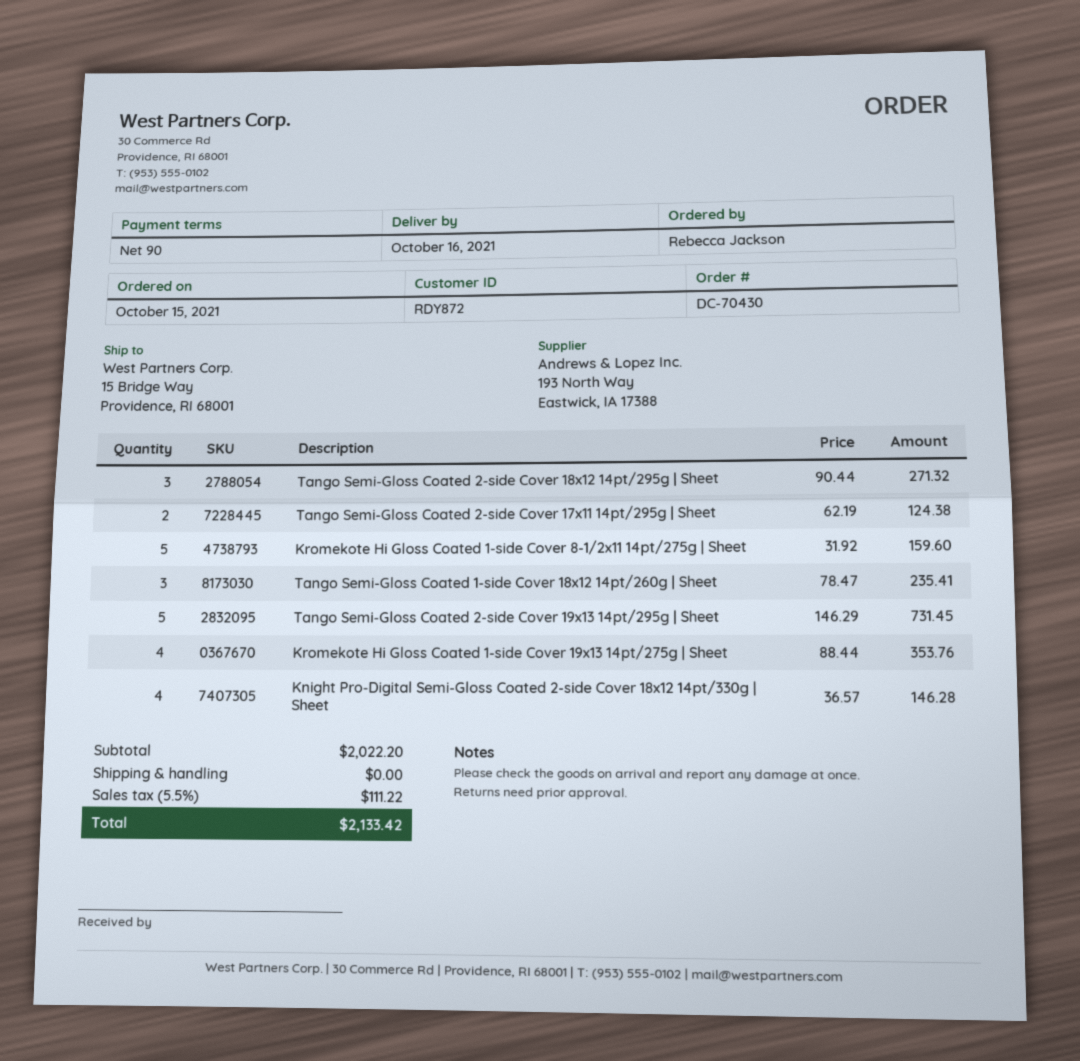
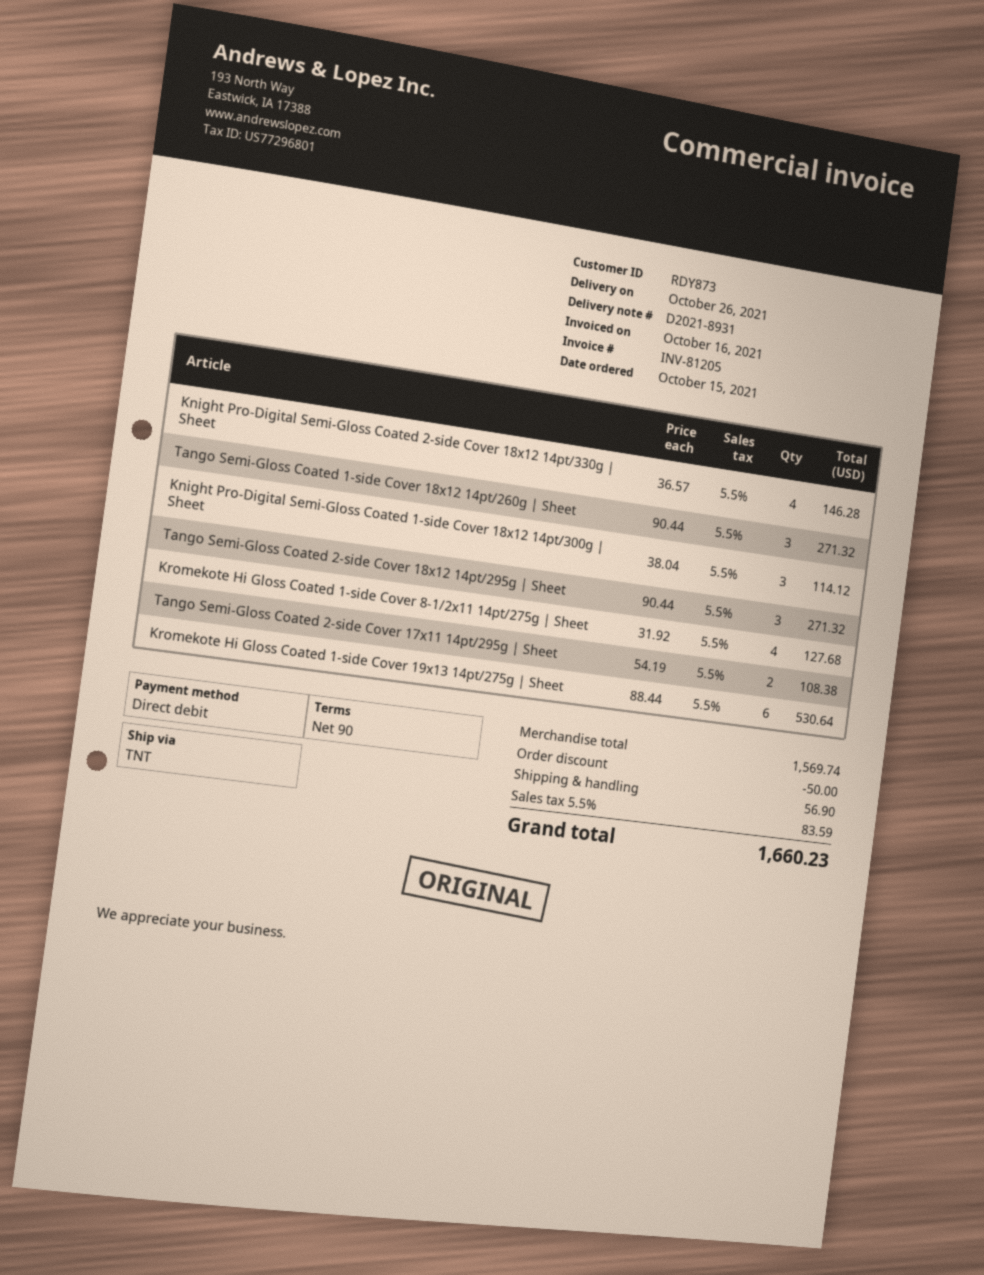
delivery date: 2021-10-16 -> 2021-10-26
customer number: RDY872 -> RDY873
Tango Semi-Gloss Coated 2-side Cover 17x11 14pt/295g | Sheet: 2 x 62.19 = 124.38 -> 2 x 54.19 = 108.38
Kromekote Hi Gloss Coated 1-side Cover 8-1/2x11 14pt/275g | Sheet: 5 x 31.92 = 159.60 -> 4 x 31.92 = 127.68
Tango Semi-Gloss Coated 1-side Cover 18x12 14pt/260g | Sheet: 3 x 78.47 = 235.41 -> 3 x 90.44 = 271.32
Tango Semi-Gloss Coated 2-side Cover 19x13 14pt/295g | Sheet: 5 x 146.29 = 731.45 -> none
Kromekote Hi Gloss Coated 1-side Cover 19x13 14pt/275g | Sheet: 4 x 88.44 = 353.76 -> 6 x 88.44 = 530.64
Knight Pro-Digital Semi-Gloss Coated 1-side Cover 18x12 14pt/300g | Sheet: none -> 3 x 38.04 = 114.12
subtotal: 2022.20 -> 1569.74
discount: none -> 50.00
shipping: 0.00 -> 56.90
tax: 5.5% = 111.22 -> 5.5% = 83.59
total: 2133.42 -> 1660.23

